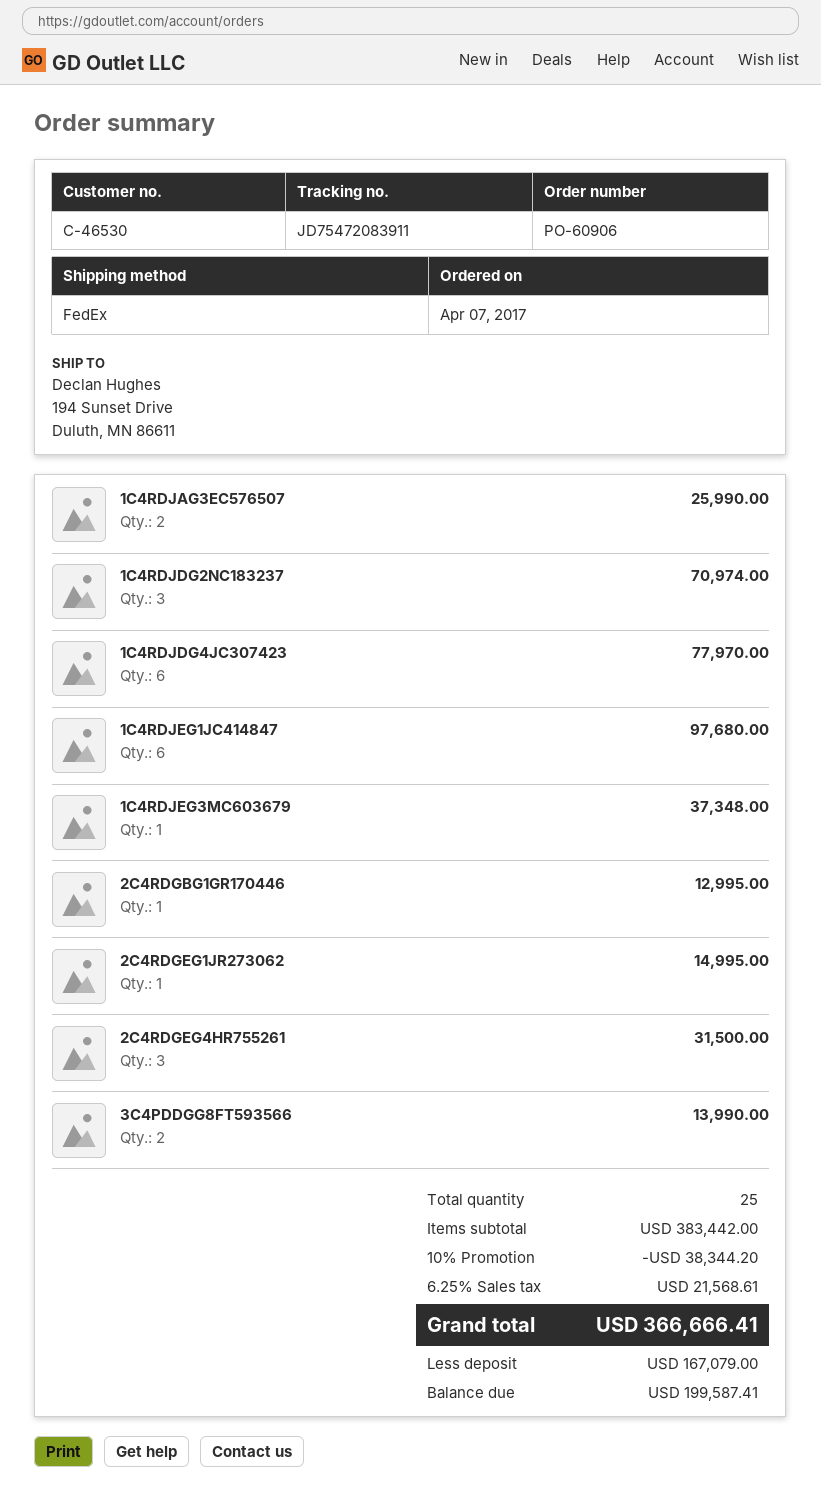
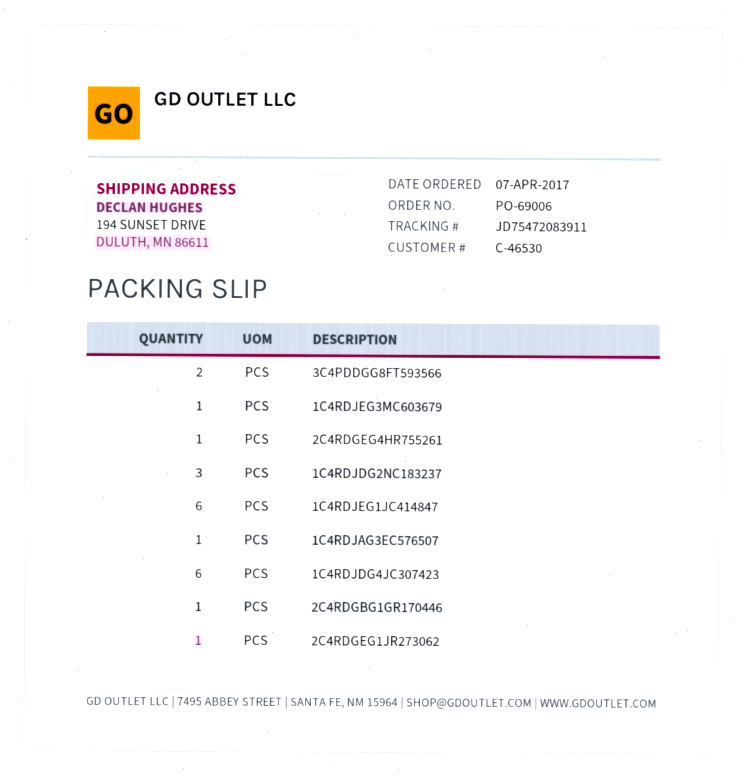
order number: PO-60906 -> PO-69006
1C4RDJAG3EC576507: 2 -> 1
2C4RDGEG4HR755261: 3 -> 1

